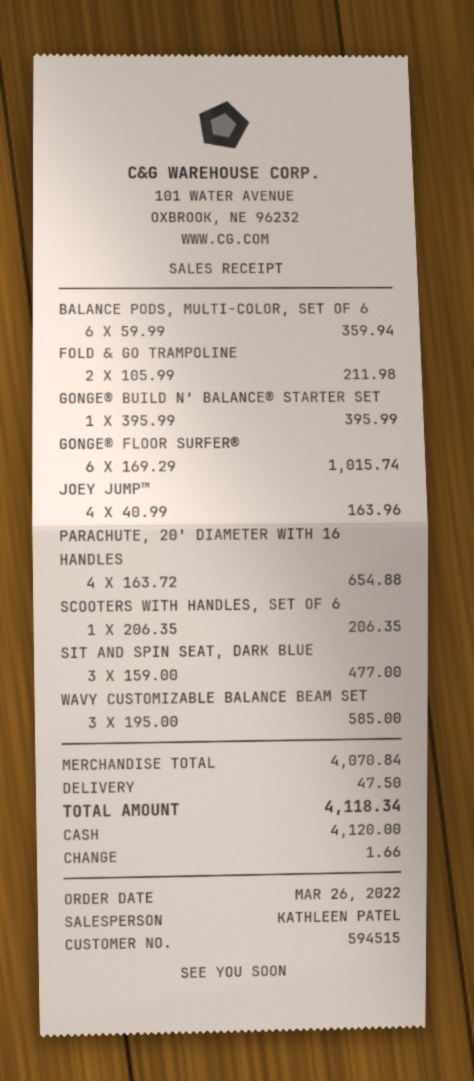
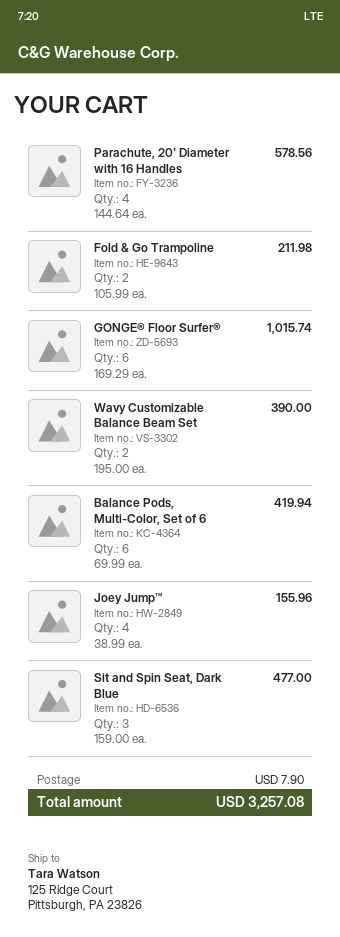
BALANCE PODS, MULTI-COLOR, SET OF 6: 6 x 59.99 = 359.94 -> 6 x 69.99 = 419.94
GONGE® BUILD N’ BALANCE® STARTER SET: 1 x 395.99 = 395.99 -> none
JOEY JUMP™: 4 x 40.99 = 163.96 -> 4 x 38.99 = 155.96
PARACHUTE, 20' DIAMETER WITH 16 HANDLES: 4 x 163.72 = 654.88 -> 4 x 144.64 = 578.56
SCOOTERS WITH HANDLES, SET OF 6: 1 x 206.35 = 206.35 -> none
WAVY CUSTOMIZABLE BALANCE BEAM SET: 3 x 195.00 = 585.00 -> 2 x 195.00 = 390.00
shipping: 47.50 -> 7.90
total: 4118.34 -> 3257.08

